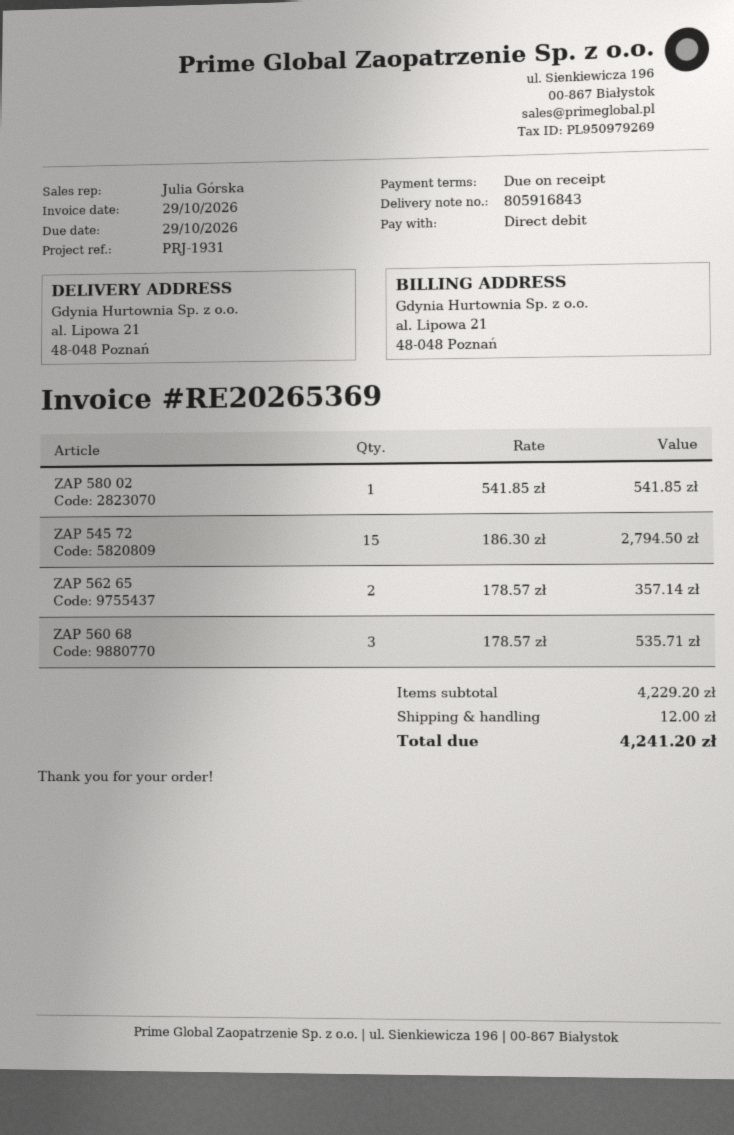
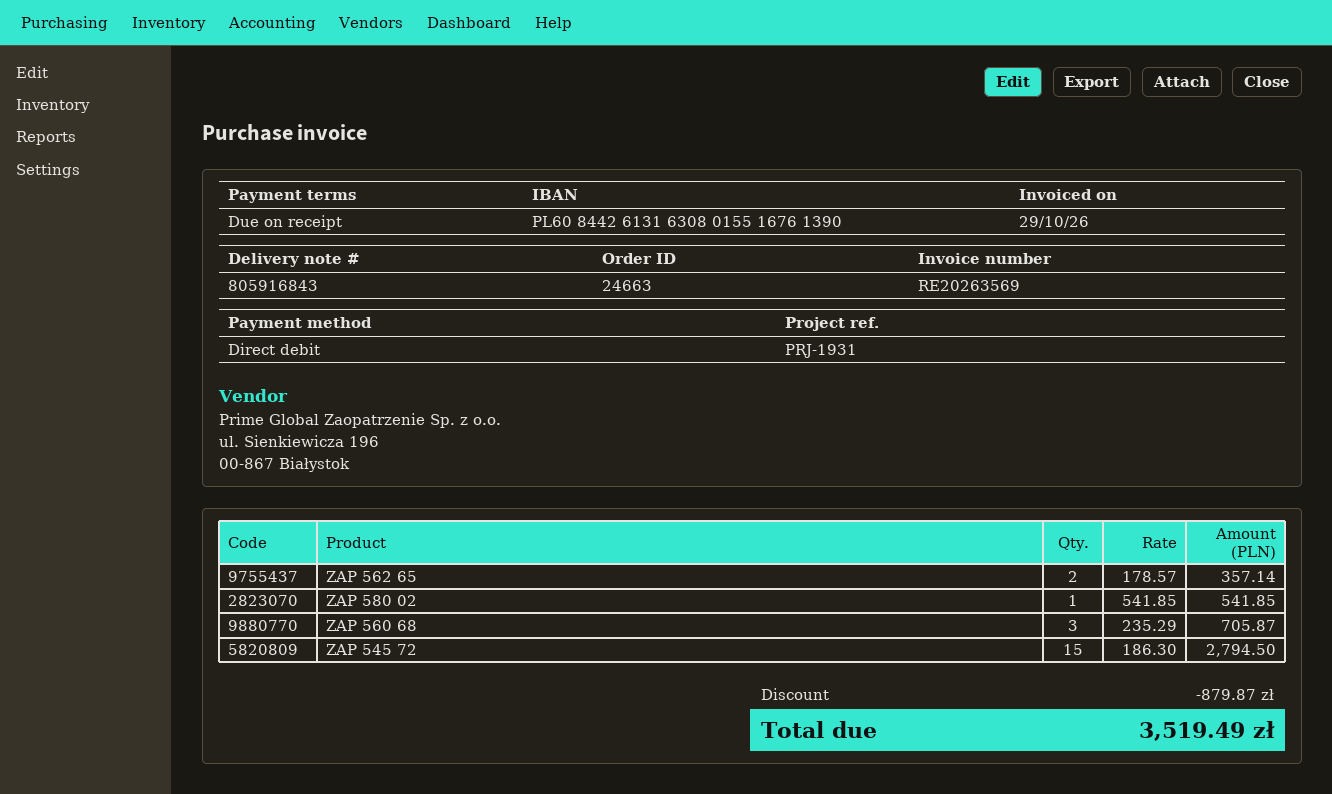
invoice number: RE20265369 -> RE20263569
ZAP 560 68: 3 x 178.57 = 535.71 -> 3 x 235.29 = 705.87
discount: none -> 879.87
shipping: 12.00 -> none
total: 4241.20 -> 3519.49

